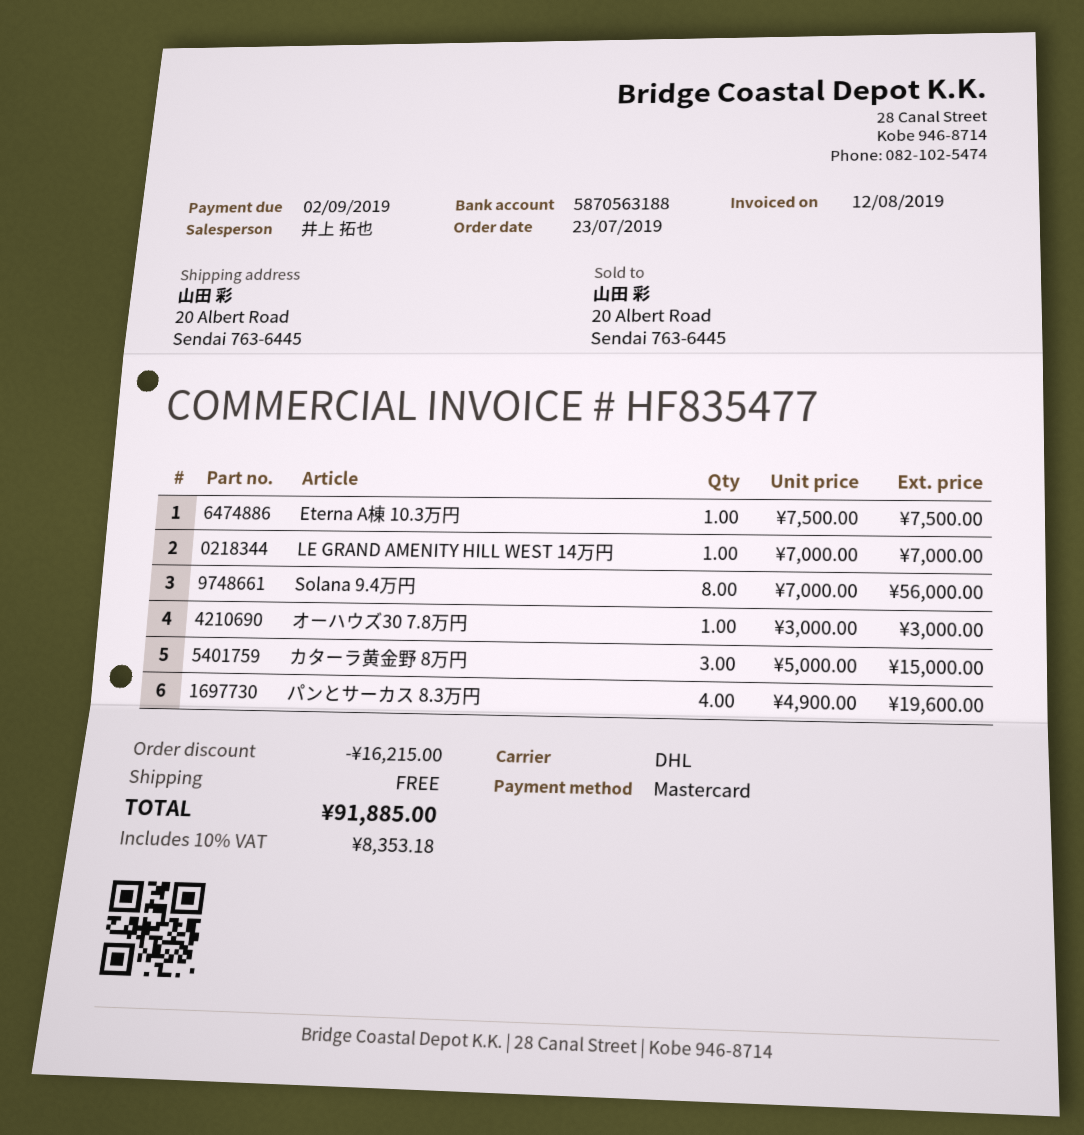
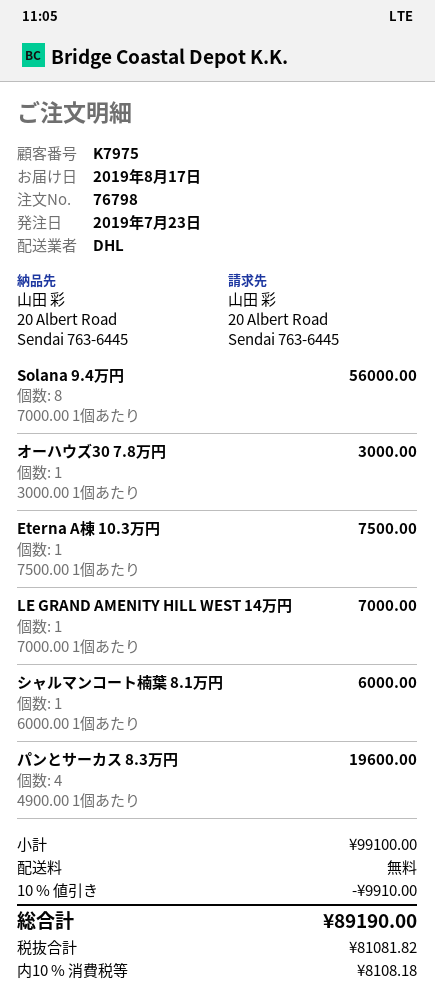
カターラ黄金野 8万円: 3 x 5000.00 = 15000.00 -> none
シャルマンコート楠葉 8.1万円: none -> 1 x 6000.00 = 6000.00
discount: 16215.00 -> 9910.00
tax: 10% = 8353.18 -> 10% = 8108.18
total: 91885.00 -> 89190.00

